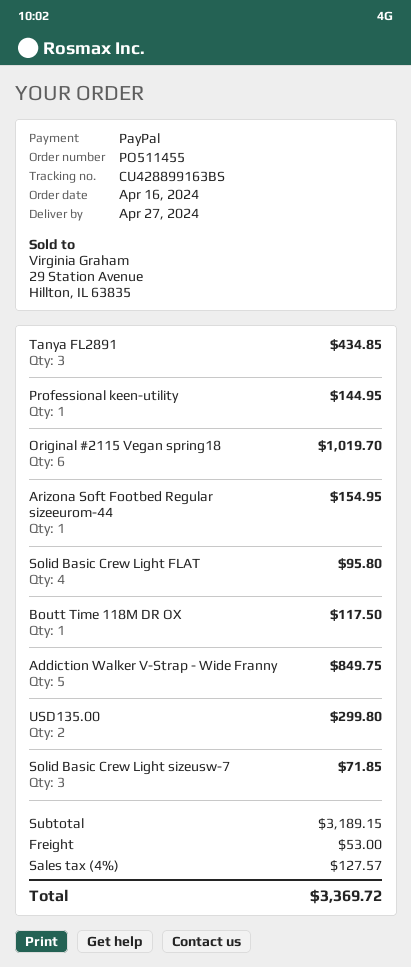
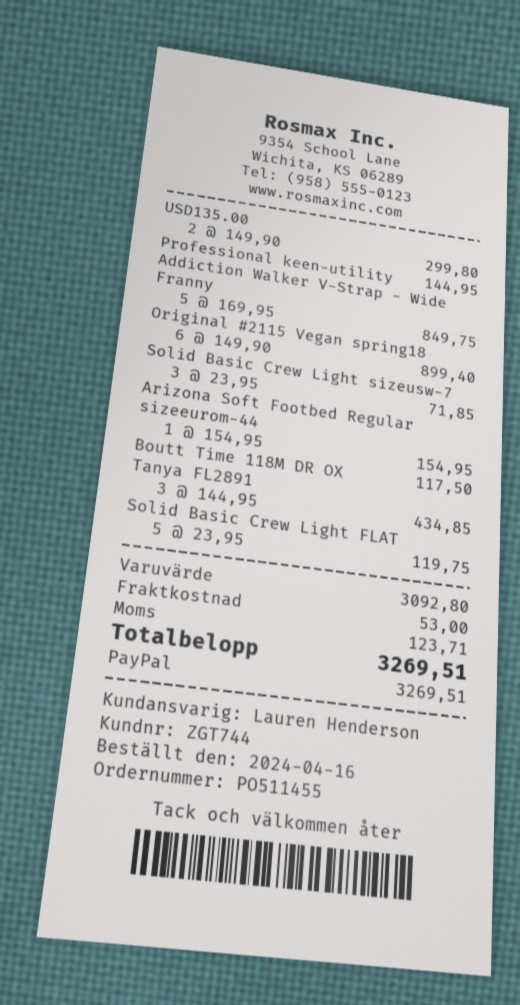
Original #2115 Vegan spring18: 6 for 1019.70 -> 6 for 899.40
Solid Basic Crew Light FLAT: 4 for 95.80 -> 5 for 119.75
subtotal: 3189.15 -> 3092.80
tax: 127.57 -> 123.71
total: 3369.72 -> 3269.51

